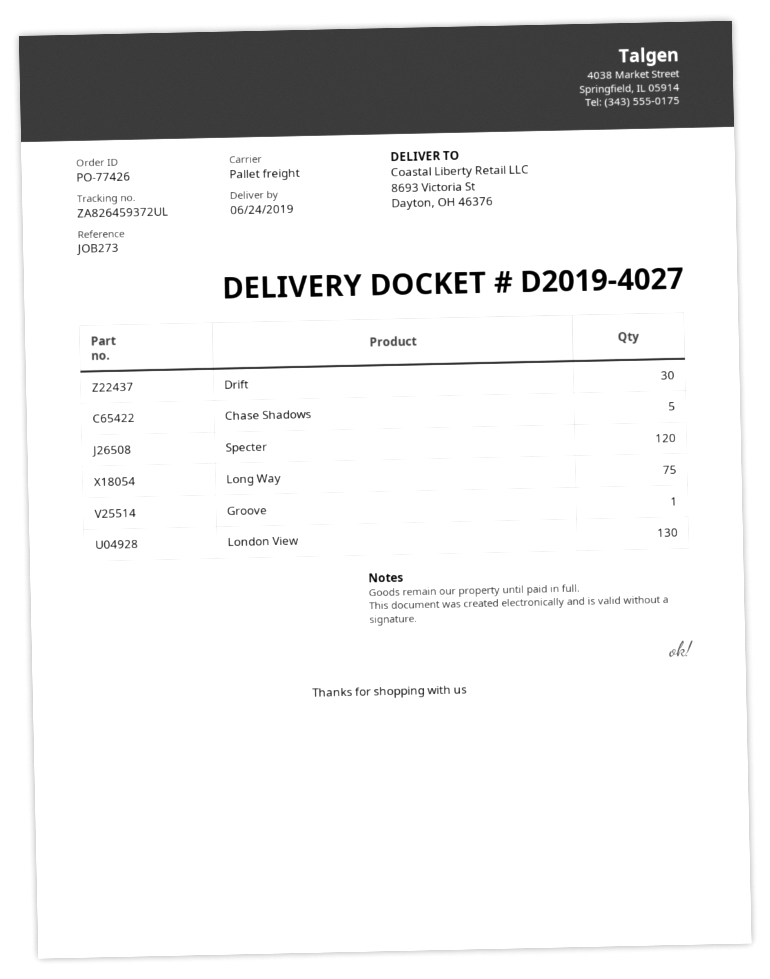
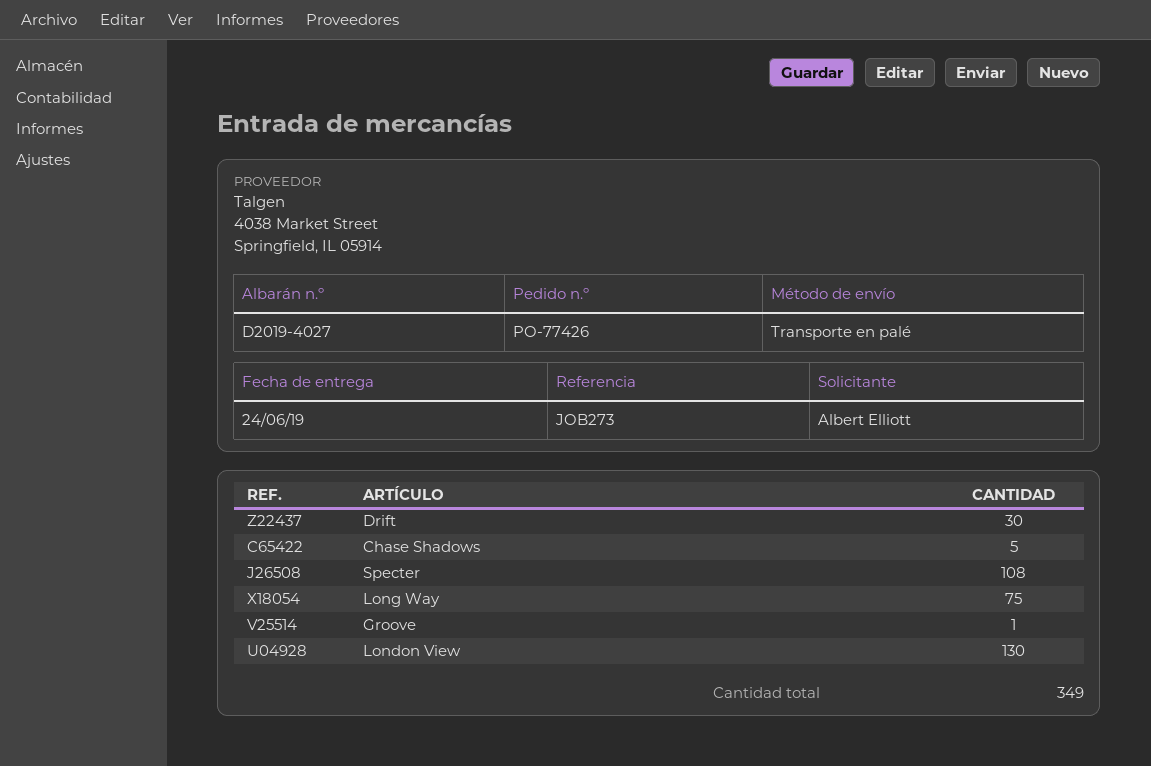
Specter: 120 -> 108

